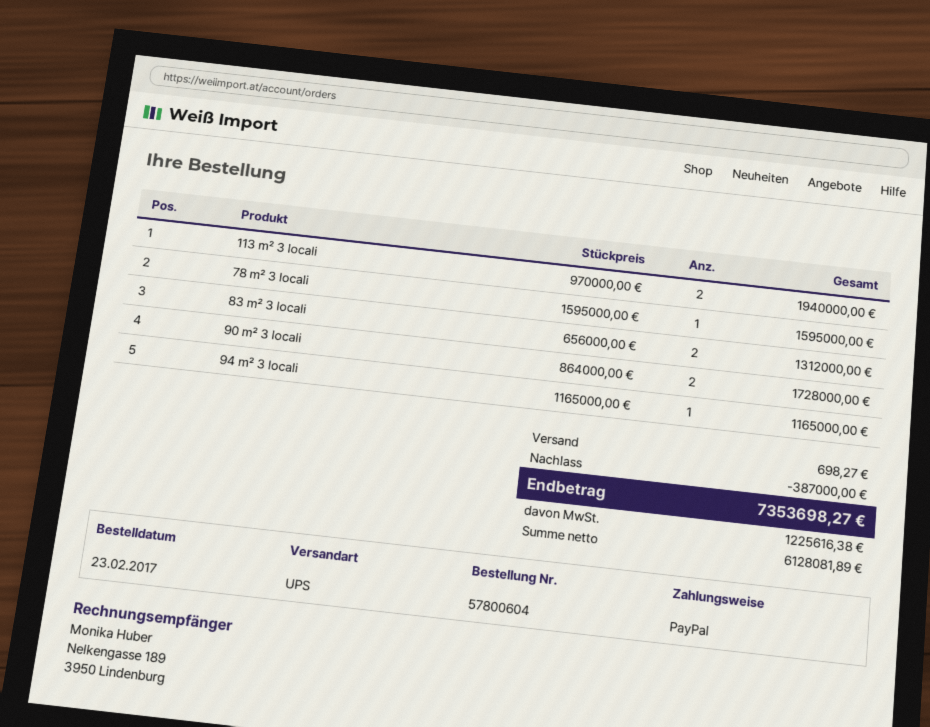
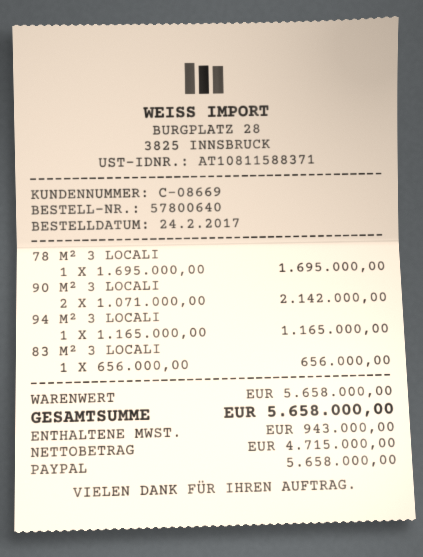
order number: 57800604 -> 57800640
order date: 2017-02-23 -> 2017-02-24
113 m² 3 locali: 2 x 970000.00 = 1940000.00 -> none
78 m² 3 locali: 1 x 1595000.00 = 1595000.00 -> 1 x 1695000.00 = 1695000.00
83 m² 3 locali: 2 x 656000.00 = 1312000.00 -> 1 x 656000.00 = 656000.00
90 m² 3 locali: 2 x 864000.00 = 1728000.00 -> 2 x 1071000.00 = 2142000.00
discount: 387000.00 -> none
shipping: 698.27 -> none
net: 6128081.89 -> 4715000.00
tax: 1225616.38 -> 943000.00
total: 7353698.27 -> 5658000.00

